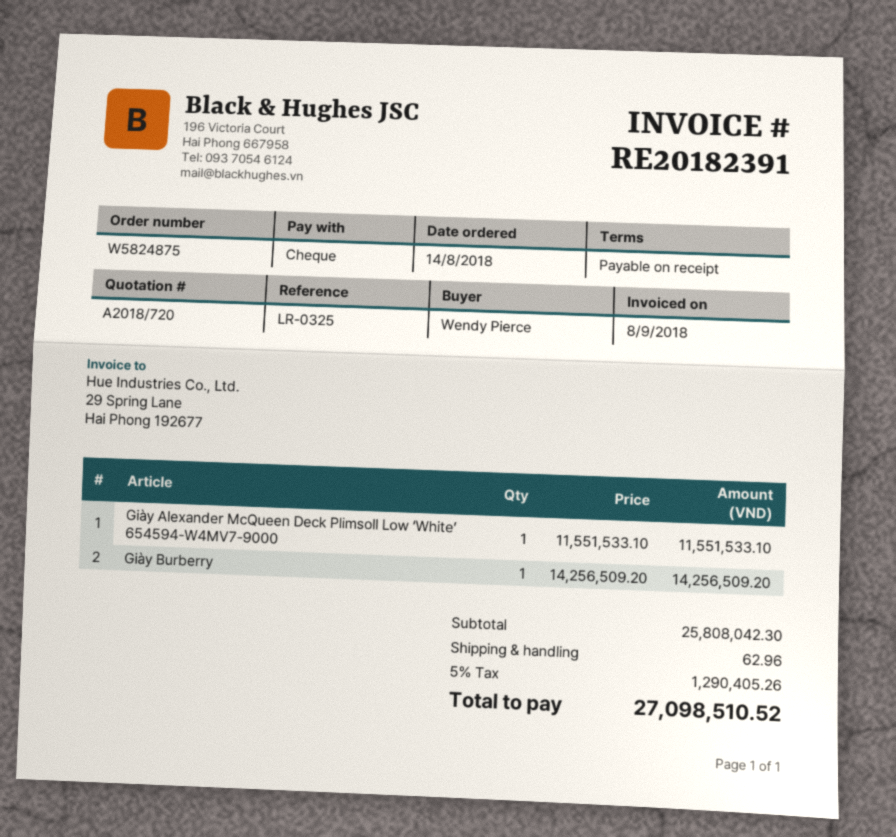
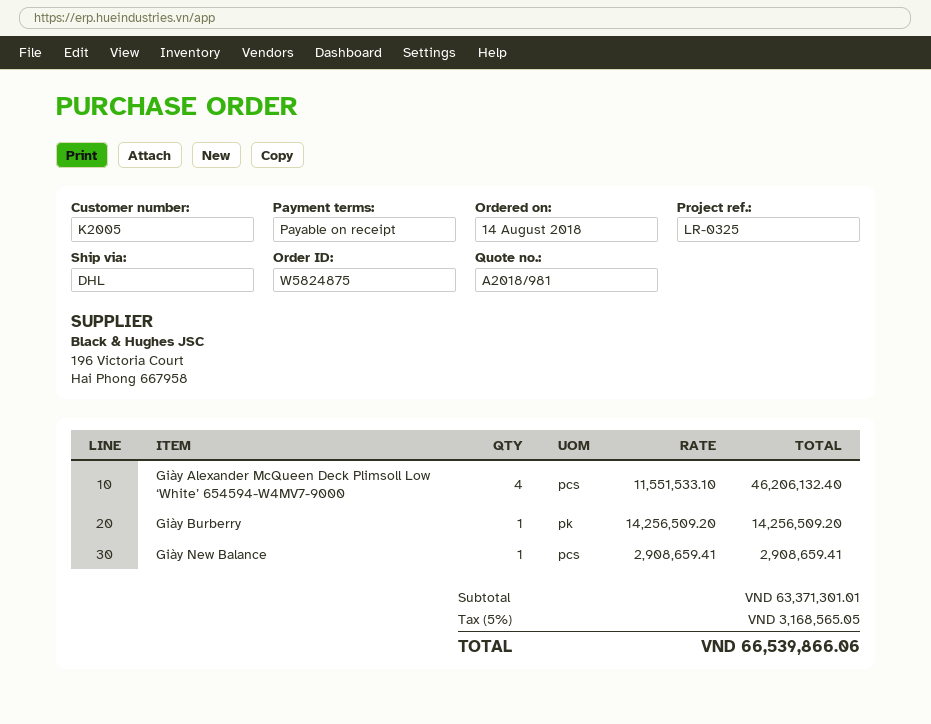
quote number: A2018/720 -> A2018/981
Giày Alexander McQueen Deck Plimsoll Low ‘White’ 654594-W4MV7-9000: 1 x 11551533.10 = 11551533.10 -> 4 x 11551533.10 = 46206132.40
Giày New Balance: none -> 1 x 2908659.41 = 2908659.41
subtotal: 25808042.30 -> 63371301.01
shipping: 62.96 -> none
tax: 5% = 1290405.26 -> 5% = 3168565.05
total: 27098510.52 -> 66539866.06

